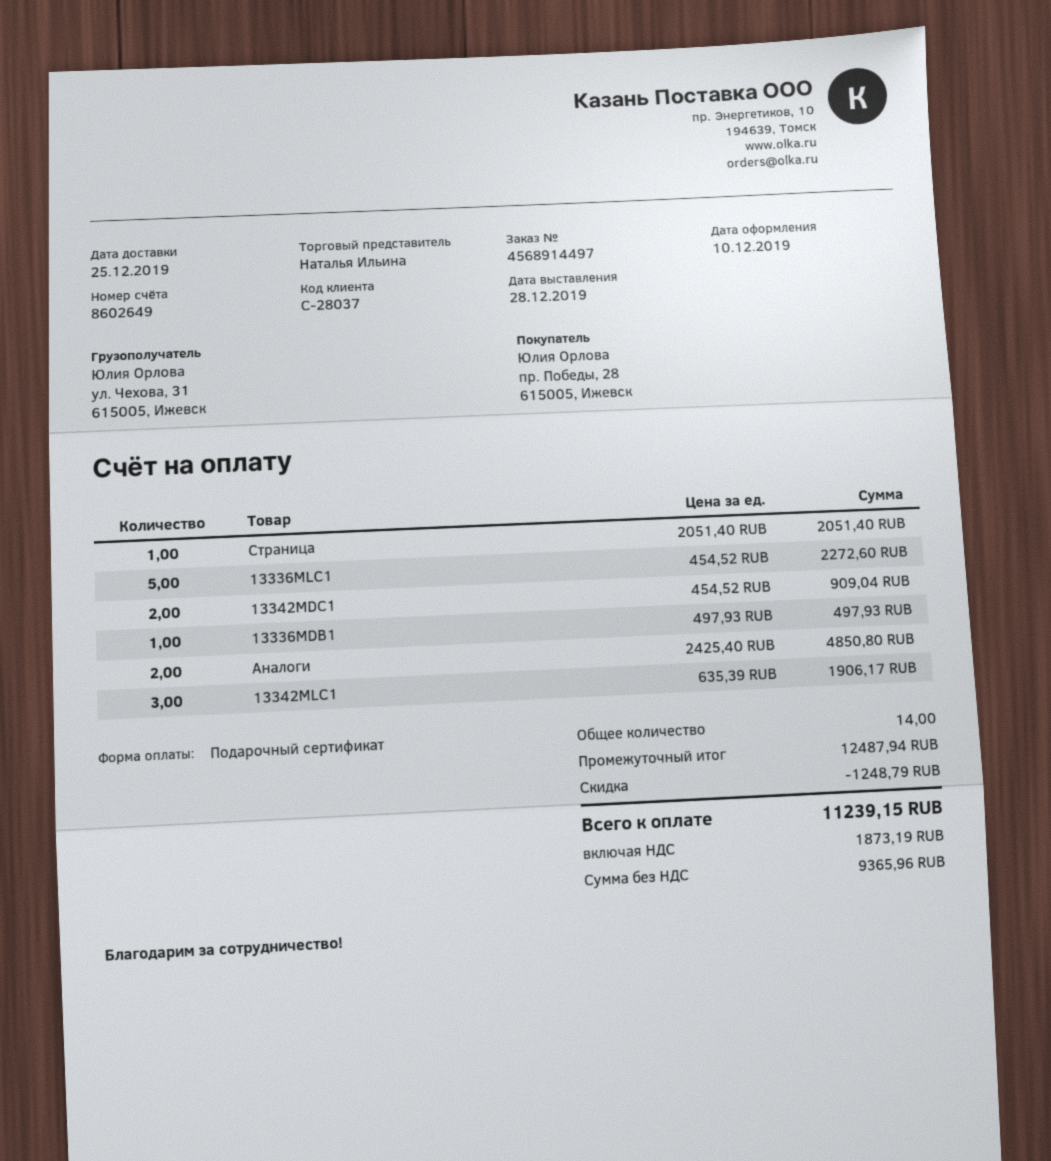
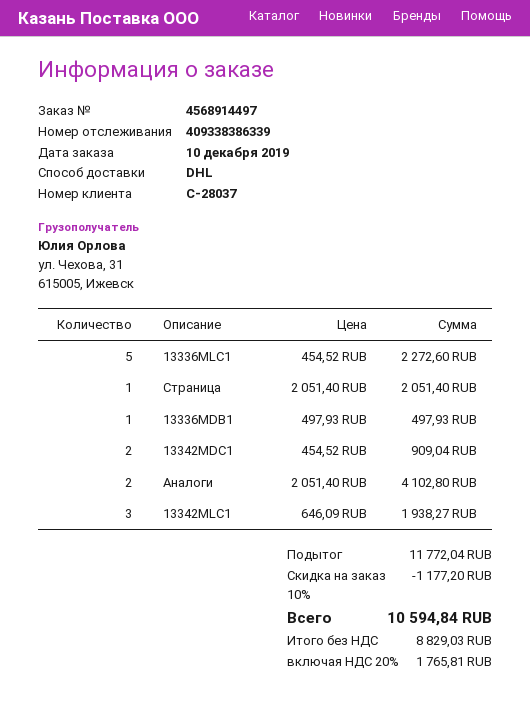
Аналоги: 2 x 2425.40 = 4850.80 -> 2 x 2051.40 = 4102.80
13342MLC1: 3 x 635.39 = 1906.17 -> 3 x 646.09 = 1938.27
subtotal: 12487.94 -> 11772.04
discount: 1248.79 -> 1177.20
net: 9365.96 -> 8829.03
tax: 1873.19 -> 1765.81
total: 11239.15 -> 10594.84

